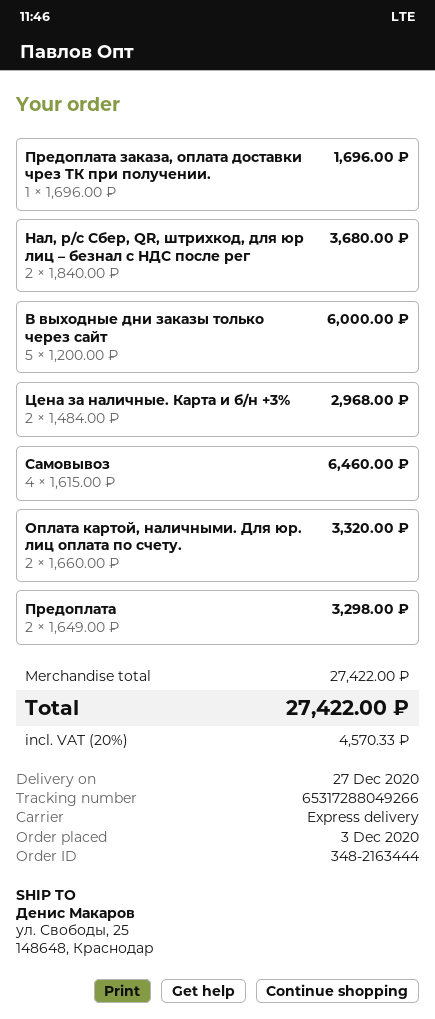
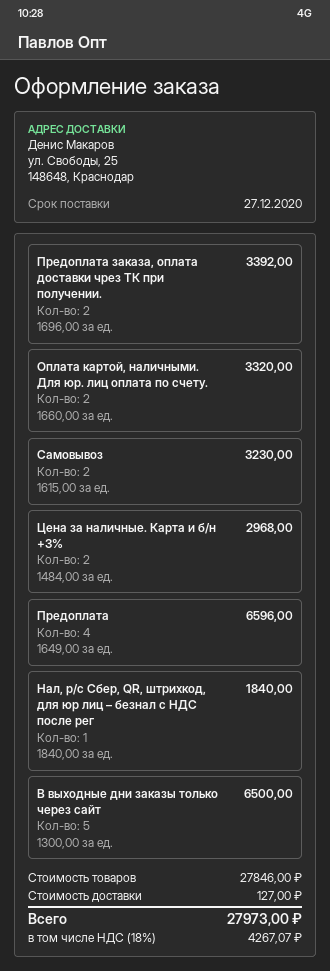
Предоплата заказа, оплата доставки чрез ТК при получении.: 1 x 1696.00 = 1696.00 -> 2 x 1696.00 = 3392.00
Нал, р/с Сбер, QR, штрихкод, для юр лиц – безнал с НДС после рег: 2 x 1840.00 = 3680.00 -> 1 x 1840.00 = 1840.00
В выходные дни заказы только через сайт: 5 x 1200.00 = 6000.00 -> 5 x 1300.00 = 6500.00
Самовывоз: 4 x 1615.00 = 6460.00 -> 2 x 1615.00 = 3230.00
Предоплата: 2 x 1649.00 = 3298.00 -> 4 x 1649.00 = 6596.00
subtotal: 27422.00 -> 27846.00
shipping: none -> 127.00
tax: 20% = 4570.33 -> 18% = 4267.07
total: 27422.00 -> 27973.00

